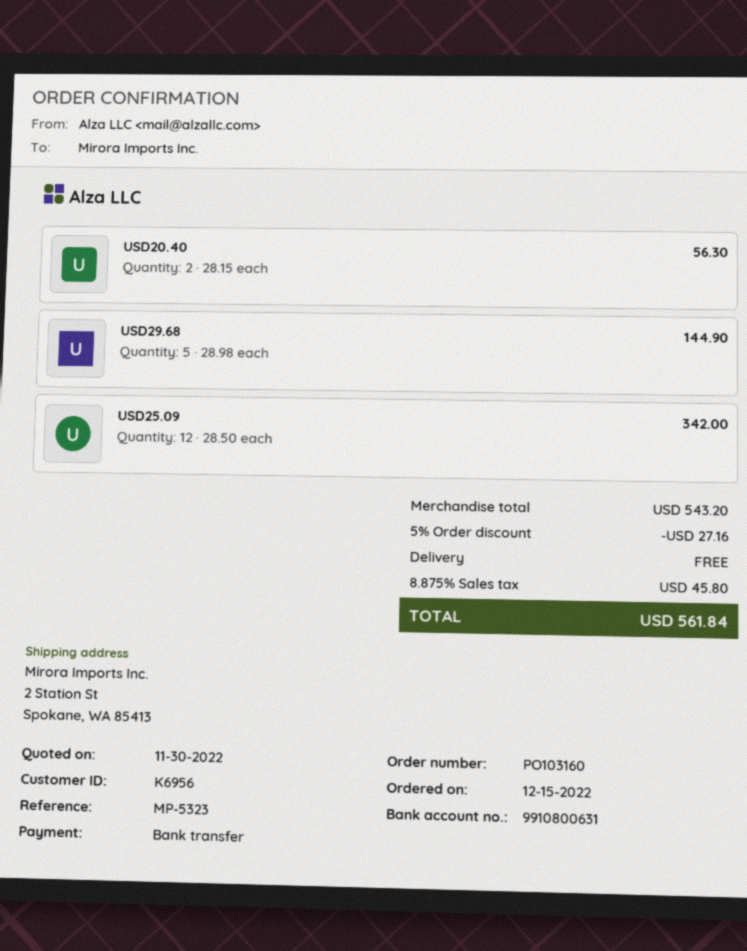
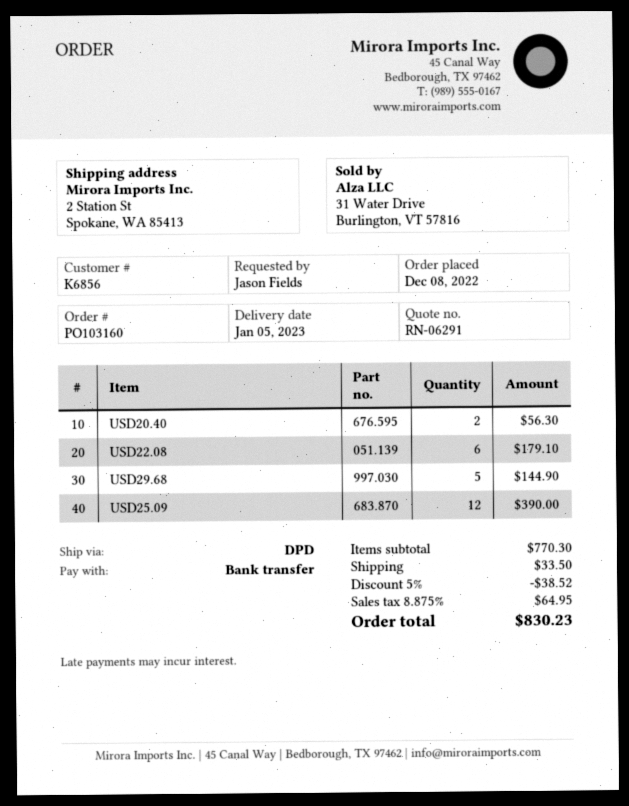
order date: 2022-12-15 -> 2022-12-08
customer number: K6956 -> K6856
USD25.09: 12 for 342.00 -> 12 for 390.00
USD22.08: none -> 6 for 179.10
subtotal: 543.20 -> 770.30
discount: 5% = 27.16 -> 5% = 38.52
shipping: 0.00 -> 33.50
tax: 8.875% = 45.80 -> 8.875% = 64.95
total: 561.84 -> 830.23

